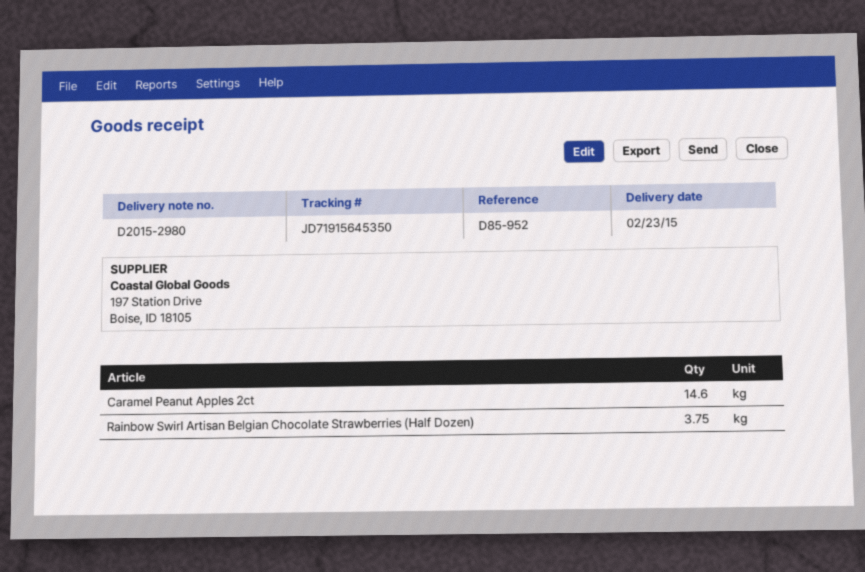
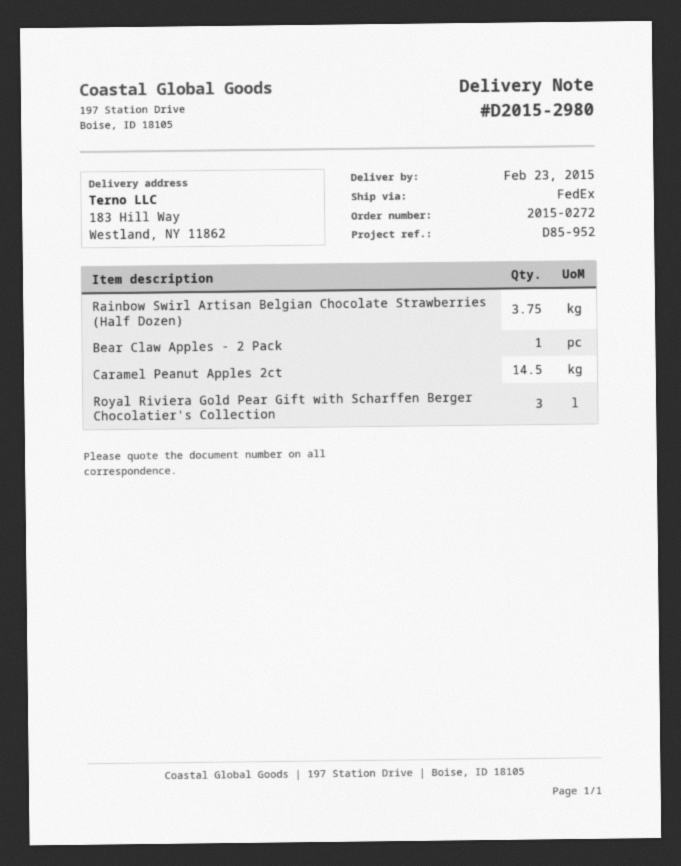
Caramel Peanut Apples 2ct: 14.6 -> 14.5
Bear Claw Apples - 2 Pack: none -> 1
Royal Riviera Gold Pear Gift with Scharffen Berger Chocolatier's Collection: none -> 3

